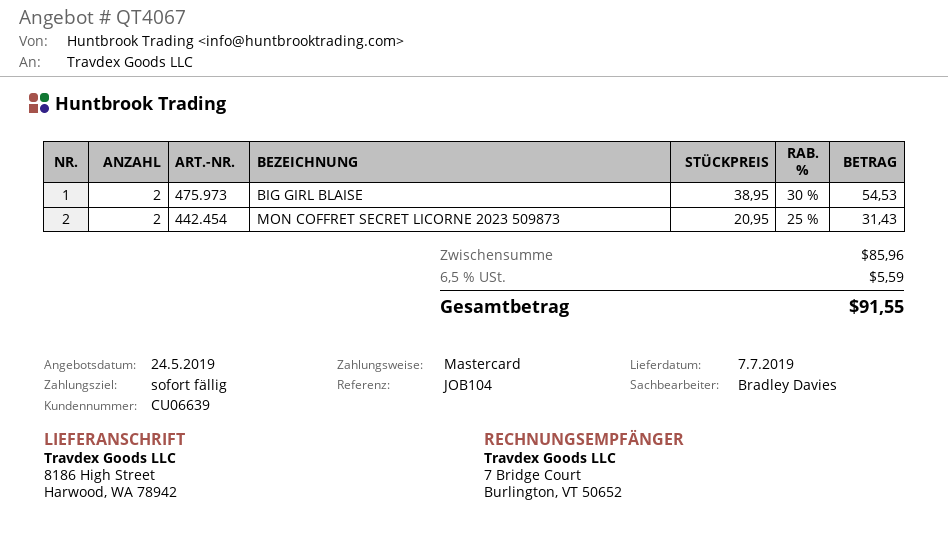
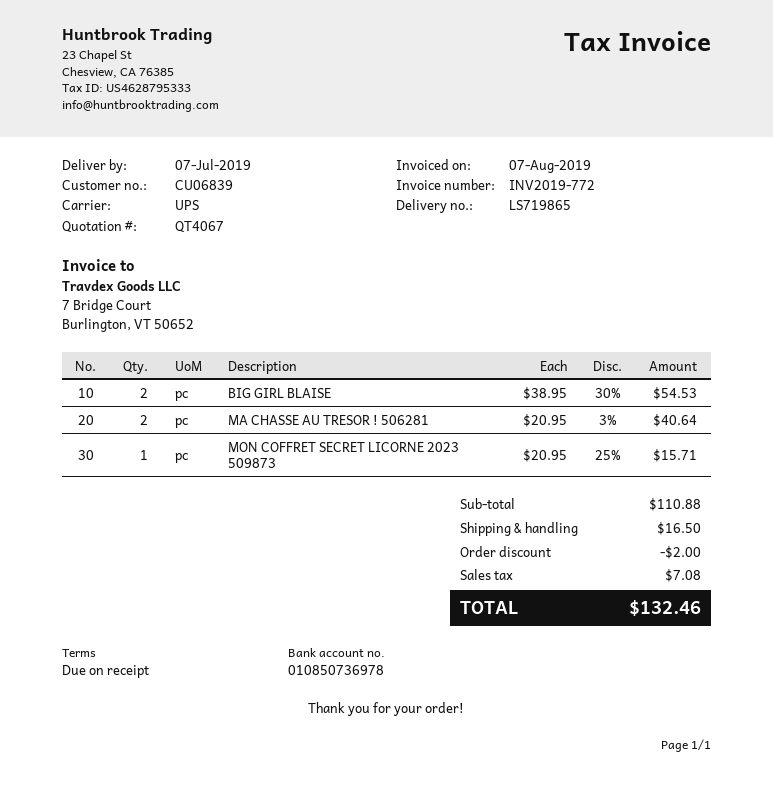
customer number: CU06639 -> CU06839
MON COFFRET SECRET LICORNE 2023 509873: 2 x 20.95 - 25% = 31.43 -> 1 x 20.95 - 25% = 15.71
MA CHASSE AU TRESOR ! 506281: none -> 2 x 20.95 - 3% = 40.64
subtotal: 85.96 -> 110.88
discount: none -> 2.00
shipping: none -> 16.50
tax: 5.59 -> 7.08
total: 91.55 -> 132.46

